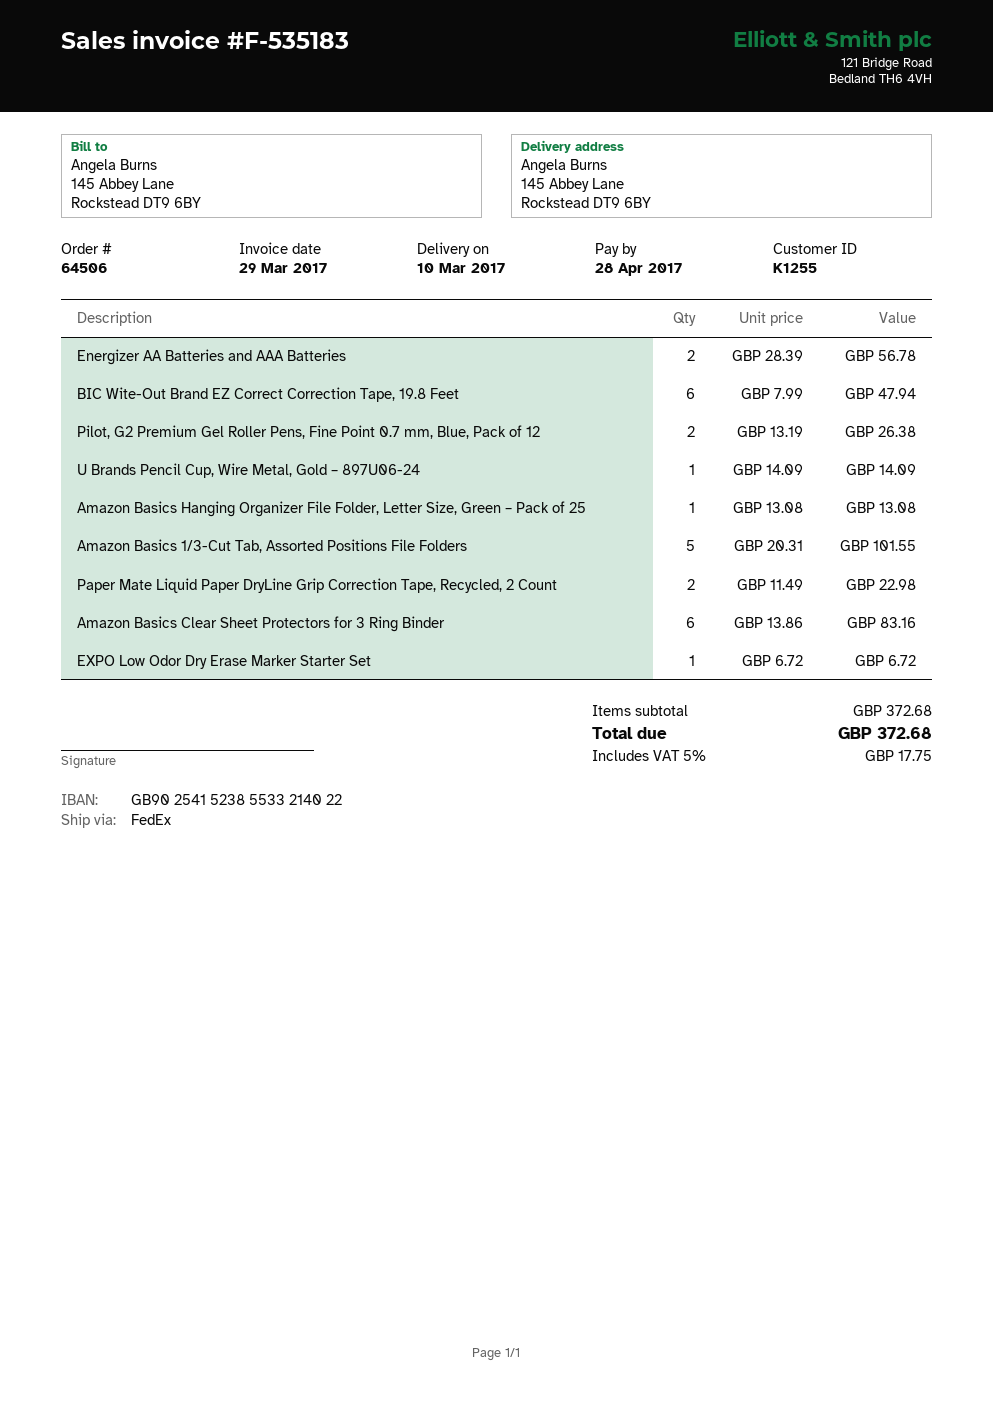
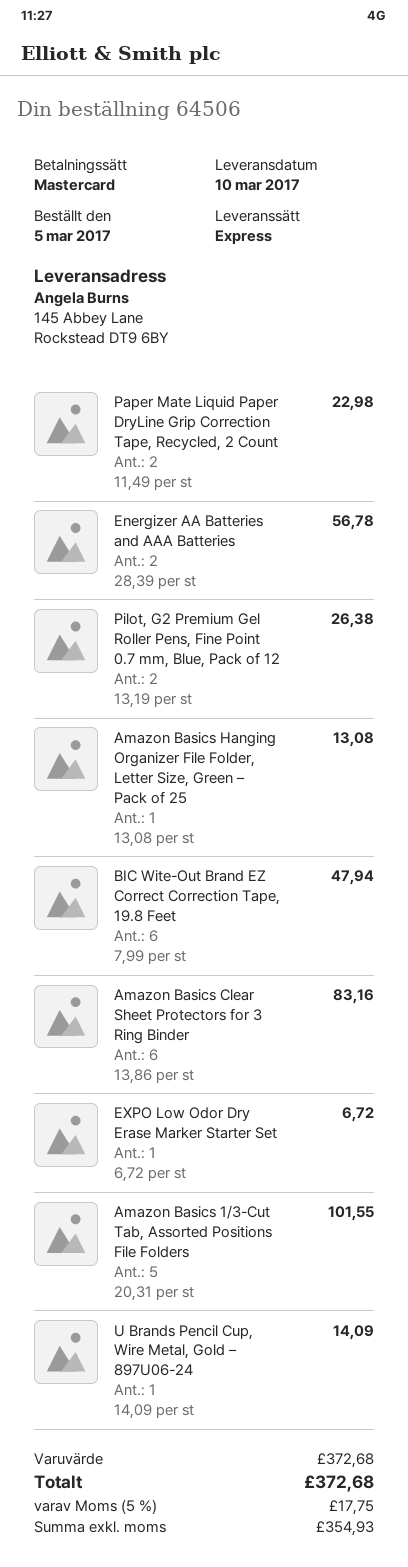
shipping method: FedEx -> express

